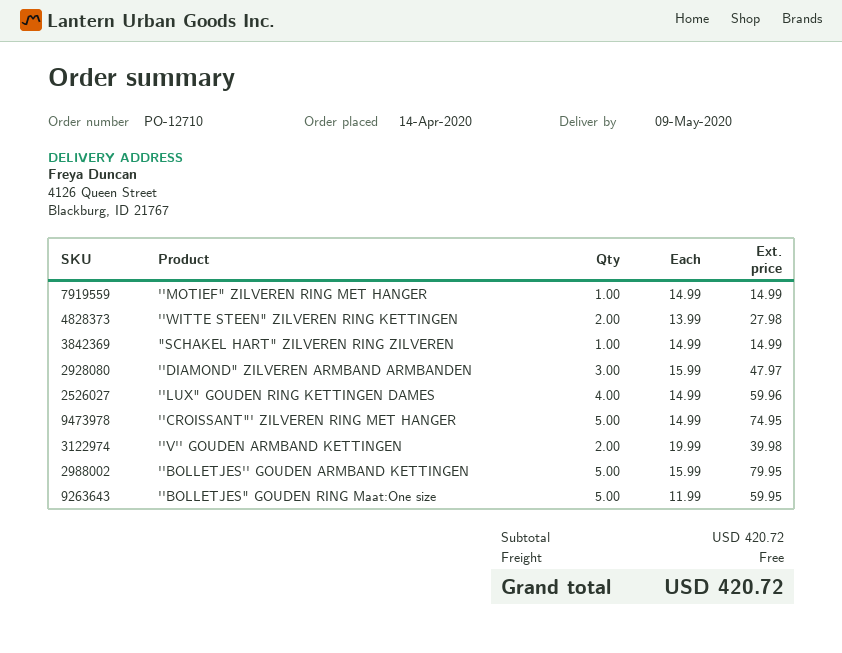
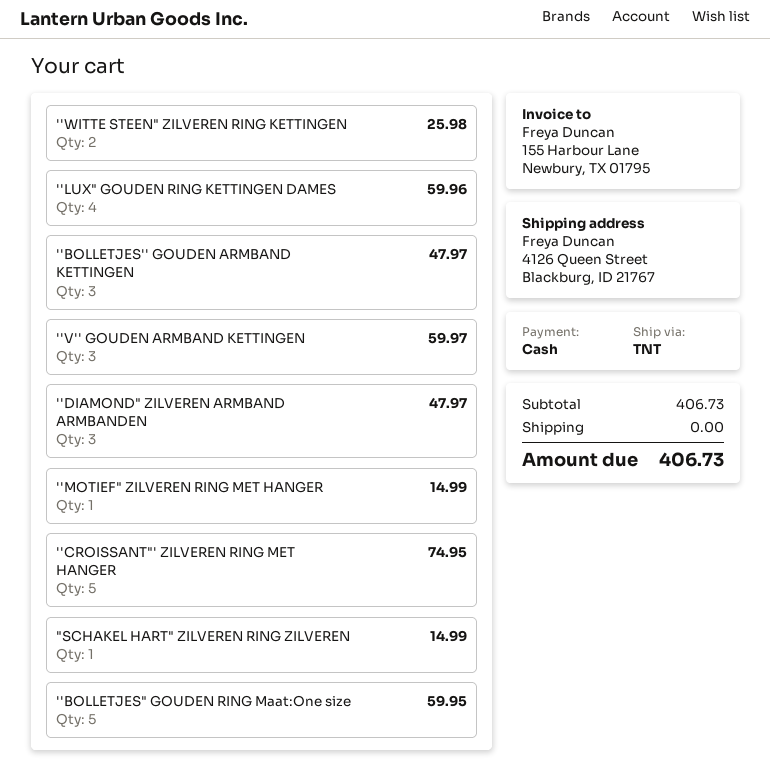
''WITTE STEEN" ZILVEREN RING KETTINGEN: 2 for 27.98 -> 2 for 25.98
''V'' GOUDEN ARMBAND KETTINGEN: 2 for 39.98 -> 3 for 59.97
''BOLLETJES'' GOUDEN ARMBAND KETTINGEN: 5 for 79.95 -> 3 for 47.97
subtotal: 420.72 -> 406.73
total: 420.72 -> 406.73

